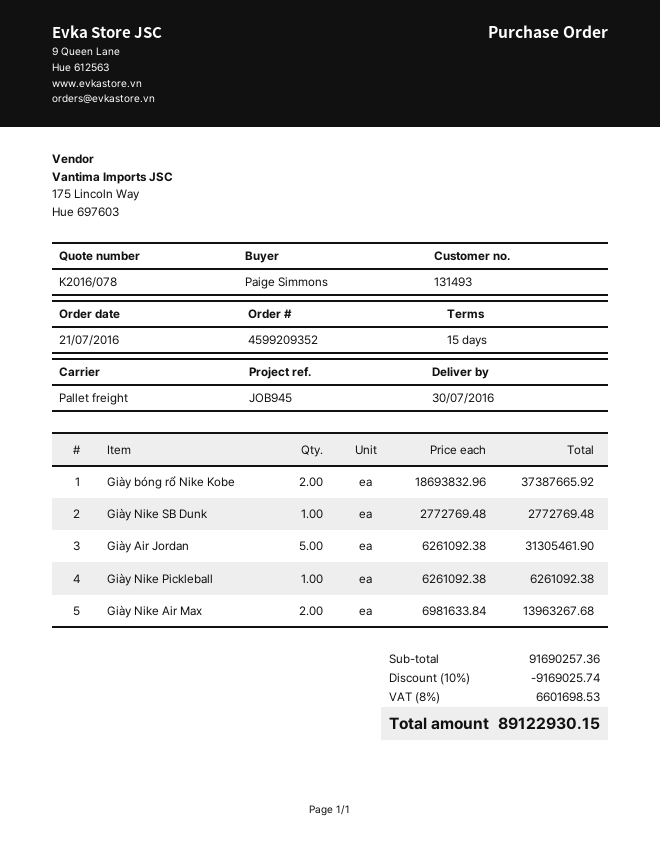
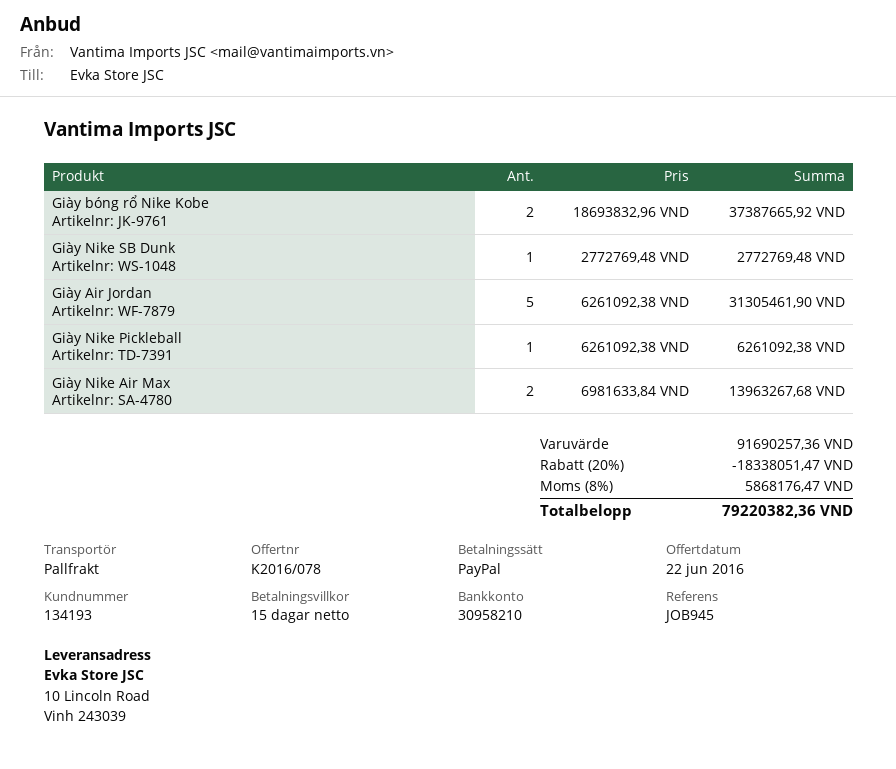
customer number: 131493 -> 134193
discount: 10% = 9169025.74 -> 20% = 18338051.47
tax: 8% = 6601698.53 -> 8% = 5868176.47
total: 89122930.15 -> 79220382.36

